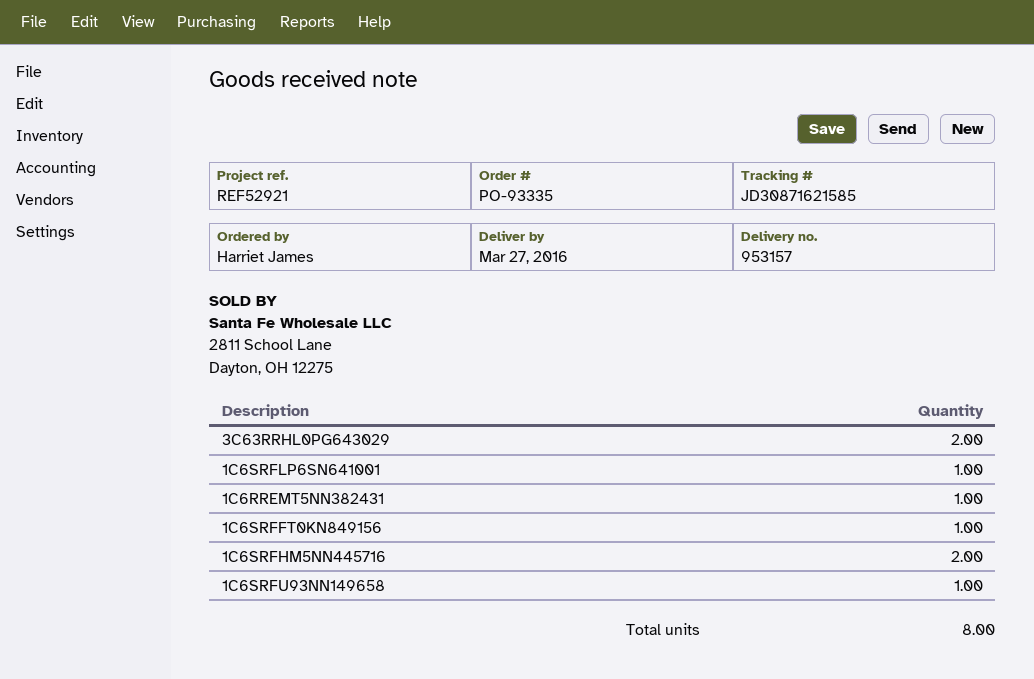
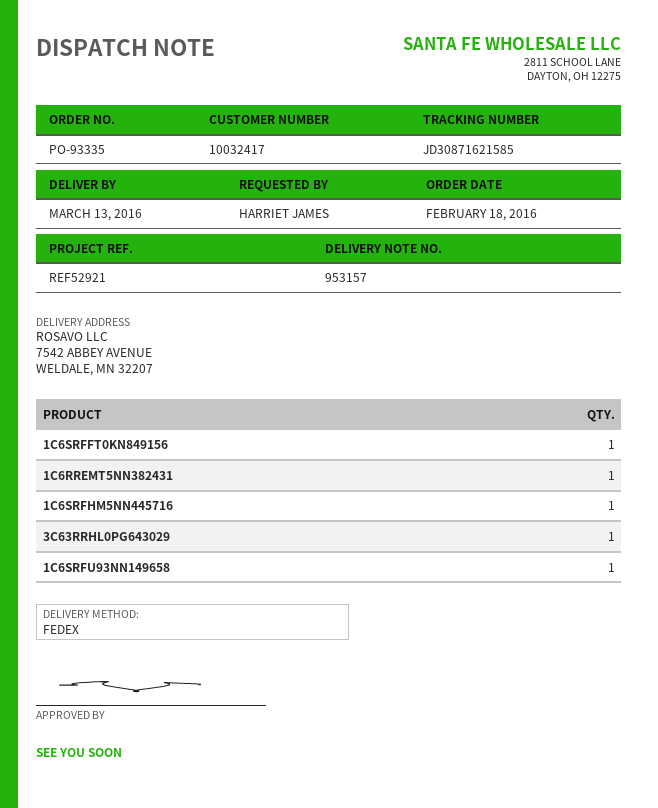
delivery date: 2016-03-27 -> 2016-03-13
3C63RRHL0PG643029: 2 -> 1
1C6SRFLP6SN641001: 1 -> none
1C6SRFHM5NN445716: 2 -> 1

